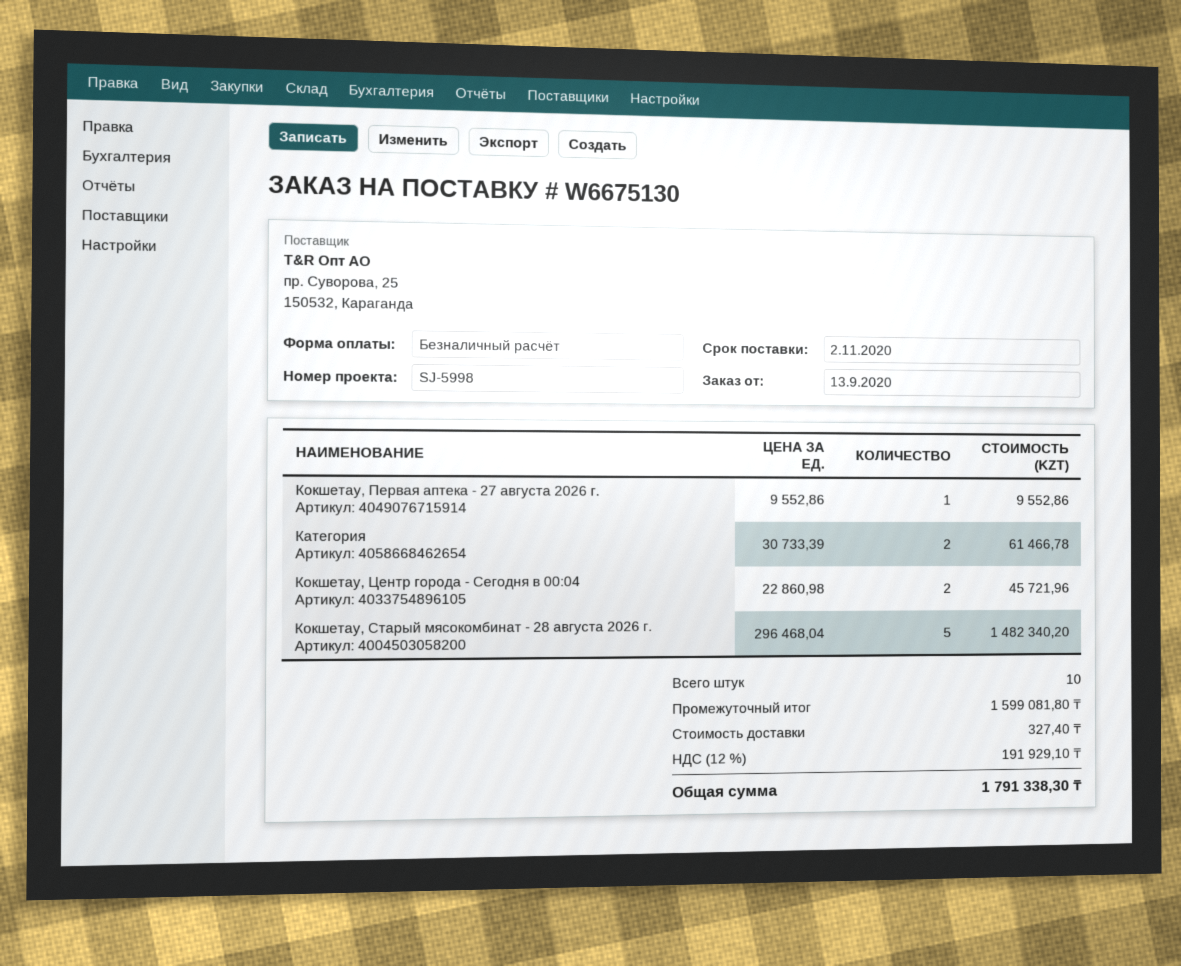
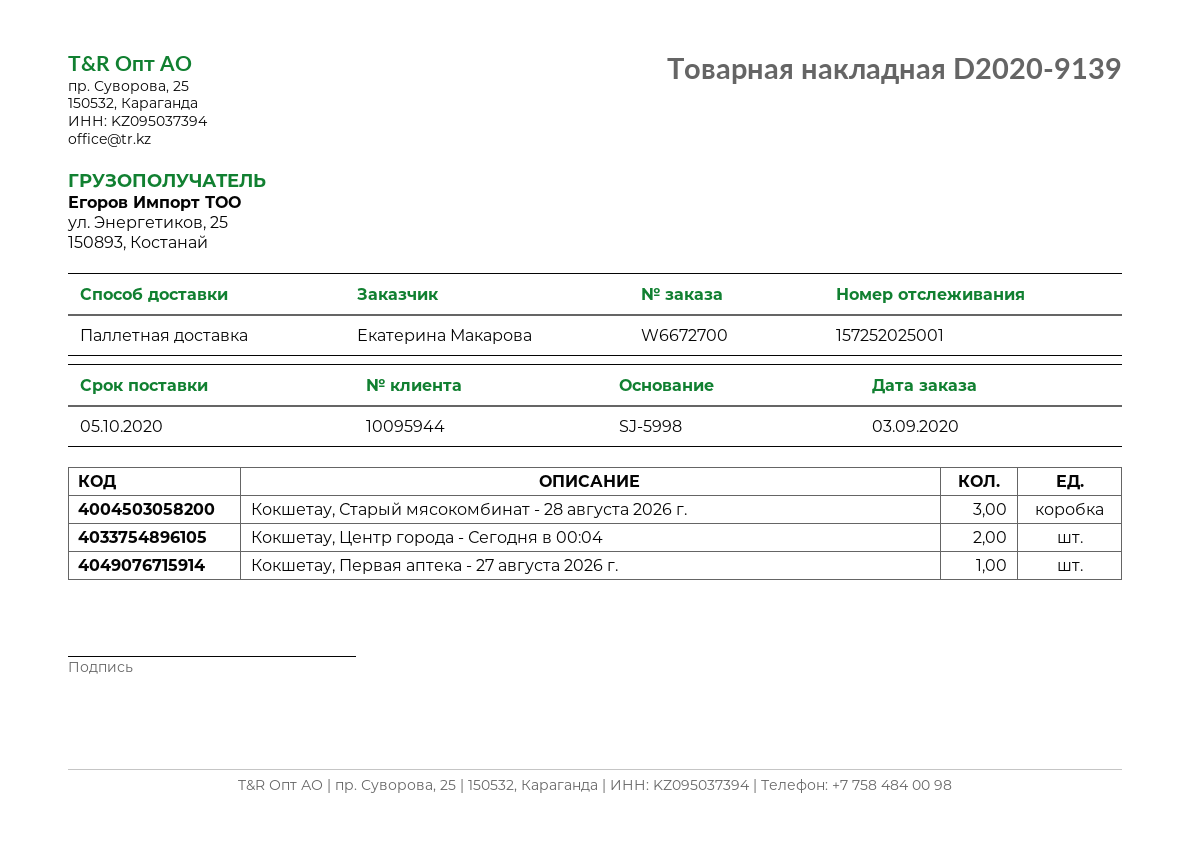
order number: W6675130 -> W6672700
order date: 2020-09-13 -> 2020-09-03
delivery date: 2020-11-02 -> 2020-10-05
Категория: 2 -> none
Кокшетау, Старый мясокомбинат - 28 августа 2026 г.: 5 -> 3

